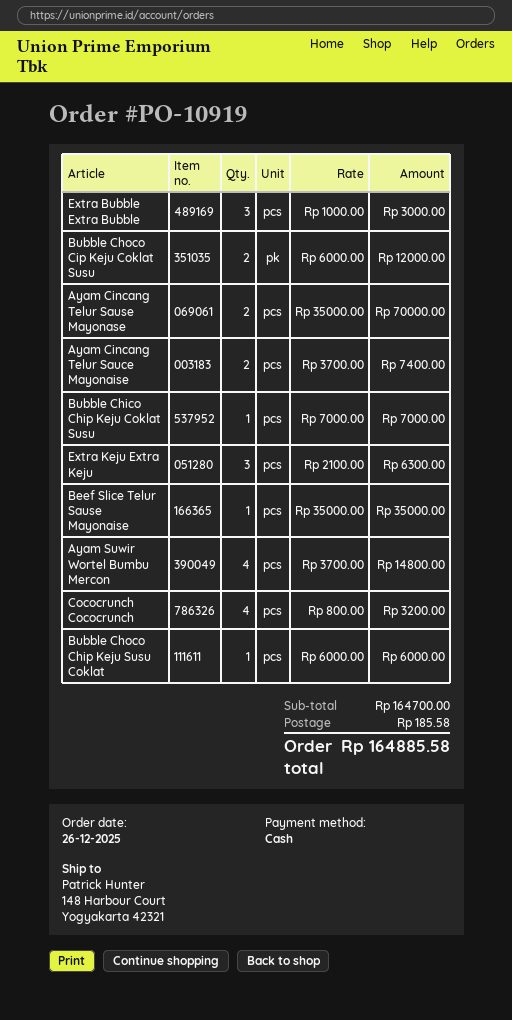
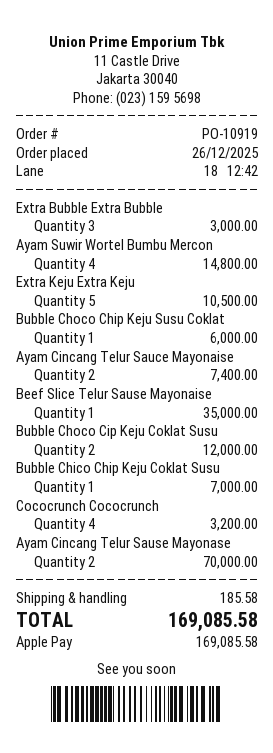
payment method: cash -> Apple Pay
Extra Keju Extra Keju: 3 for 6300.00 -> 5 for 10500.00
total: 164885.58 -> 169085.58

